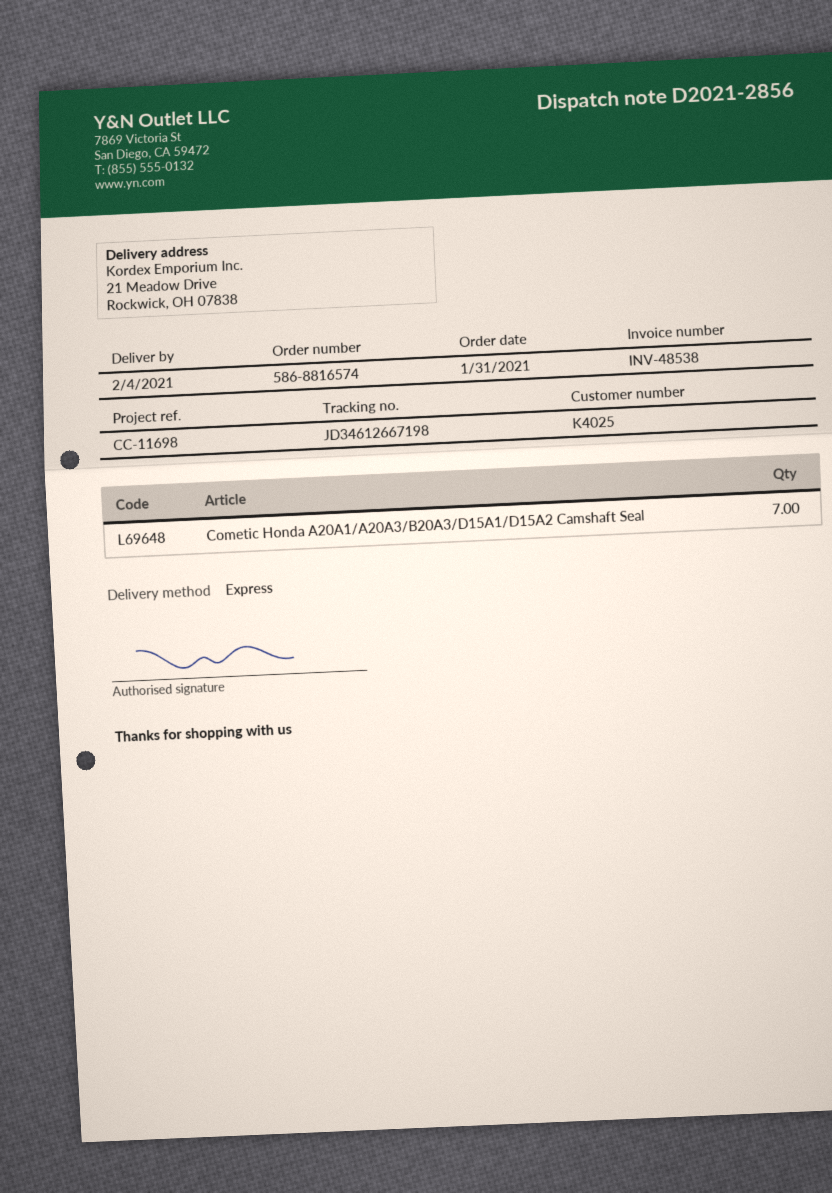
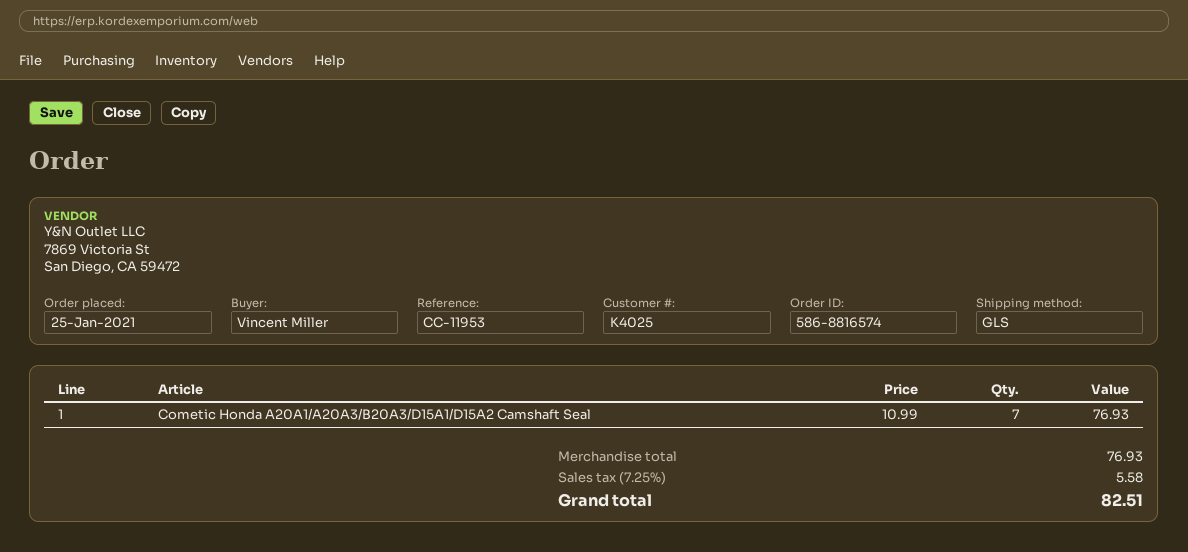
order date: 2021-01-31 -> 2021-01-25
reference: CC-11698 -> CC-11953
shipping method: express -> GLS

